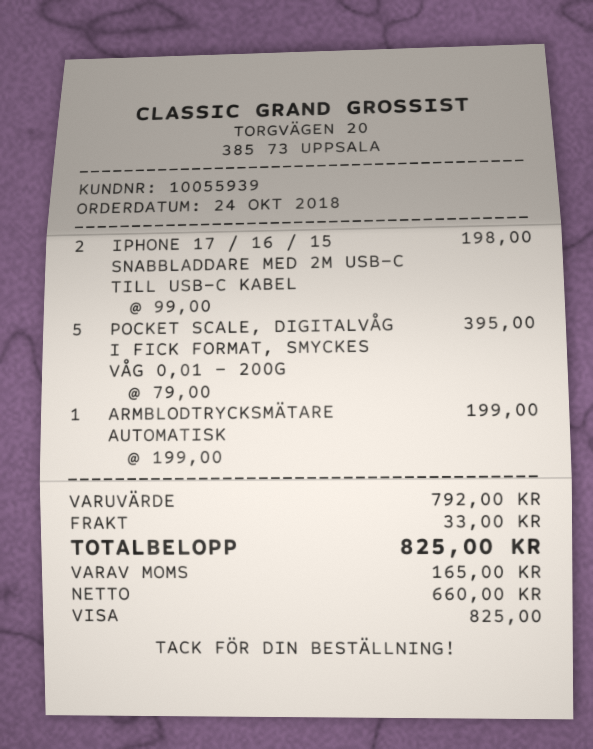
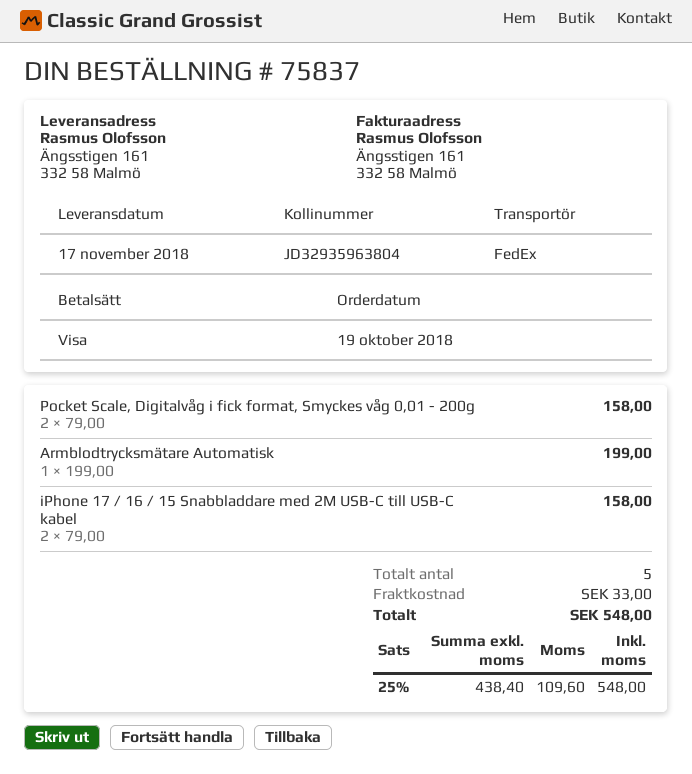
order date: 2018-10-24 -> 2018-10-19
IPHONE 17 / 16 / 15 SNABBLADDARE MED 2M USB-C TILL USB-C KABEL: 2 x 99.00 = 198.00 -> 2 x 79.00 = 158.00
POCKET SCALE, DIGITALVÅG I FICK FORMAT, SMYCKES VÅG 0,01 - 200G: 5 x 79.00 = 395.00 -> 2 x 79.00 = 158.00
net: 660.00 -> 438.40
tax: 165.00 -> 109.60
total: 825.00 -> 548.00

